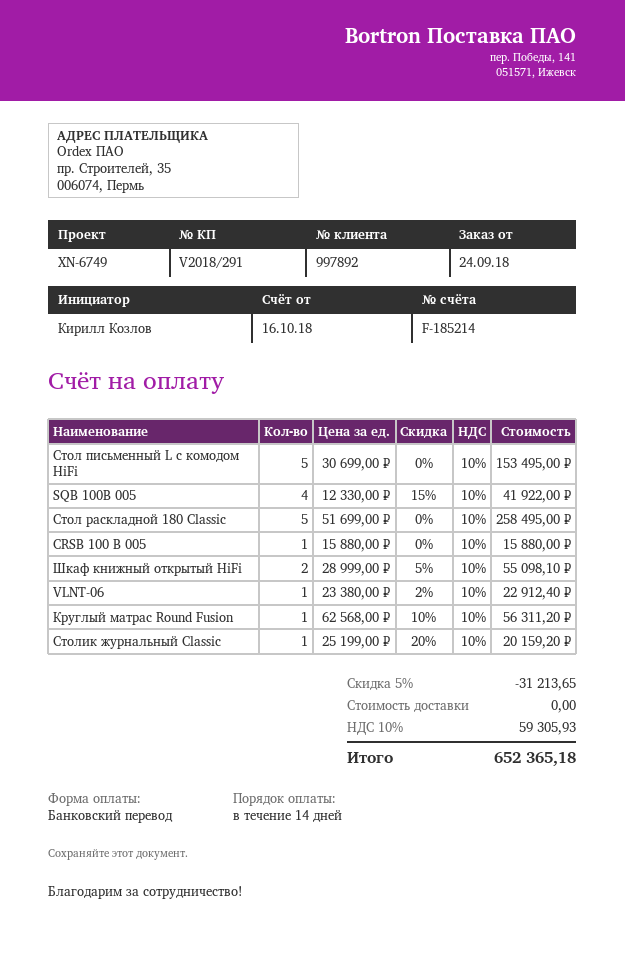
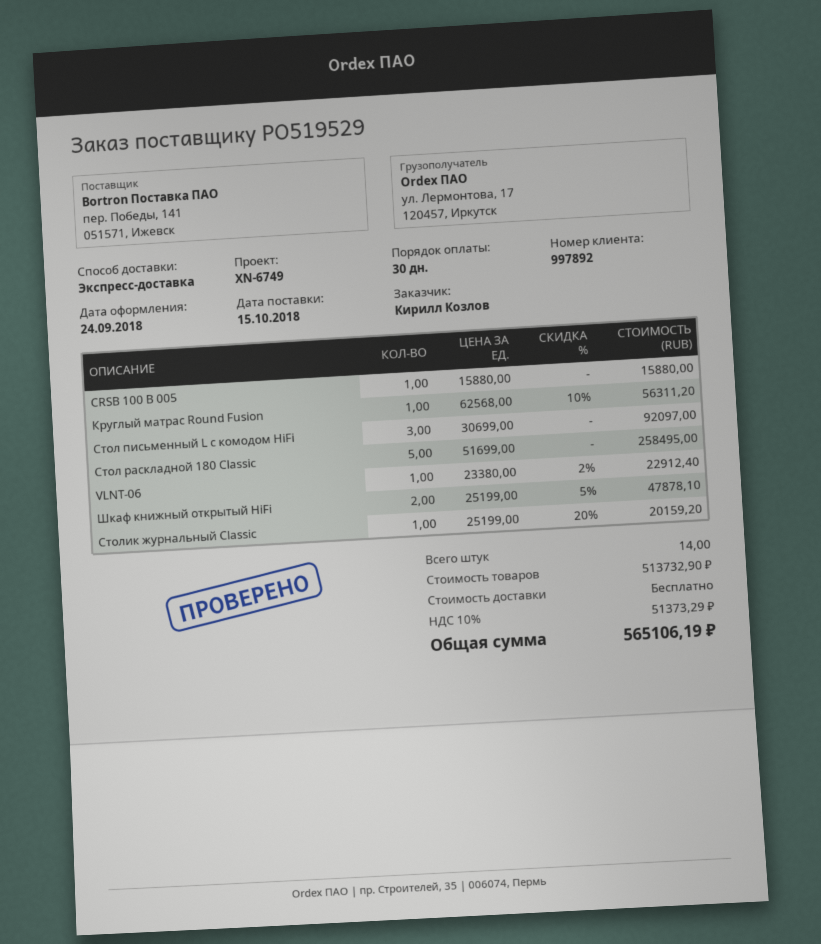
payment terms: 14 days -> 30 days
Стол письменный L с комодом HiFi: 5 x 30699.00 = 153495.00 -> 3 x 30699.00 = 92097.00
SQB 100B 005: 4 x 12330.00 - 15% = 41922.00 -> none
Шкаф книжный открытый HiFi: 2 x 28999.00 - 5% = 55098.10 -> 2 x 25199.00 - 5% = 47878.10
discount: 5% = 31213.65 -> none
tax: 10% = 59305.93 -> 10% = 51373.29
total: 652365.18 -> 565106.19

